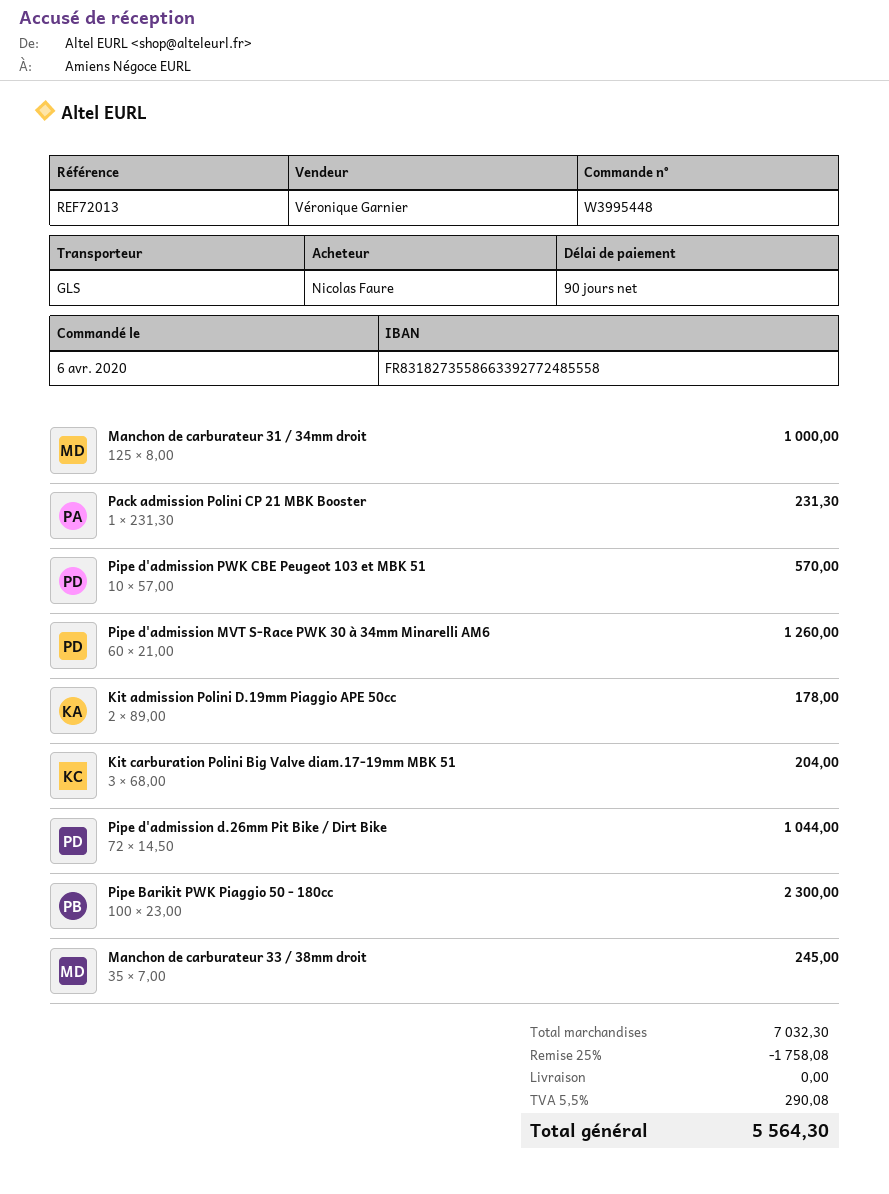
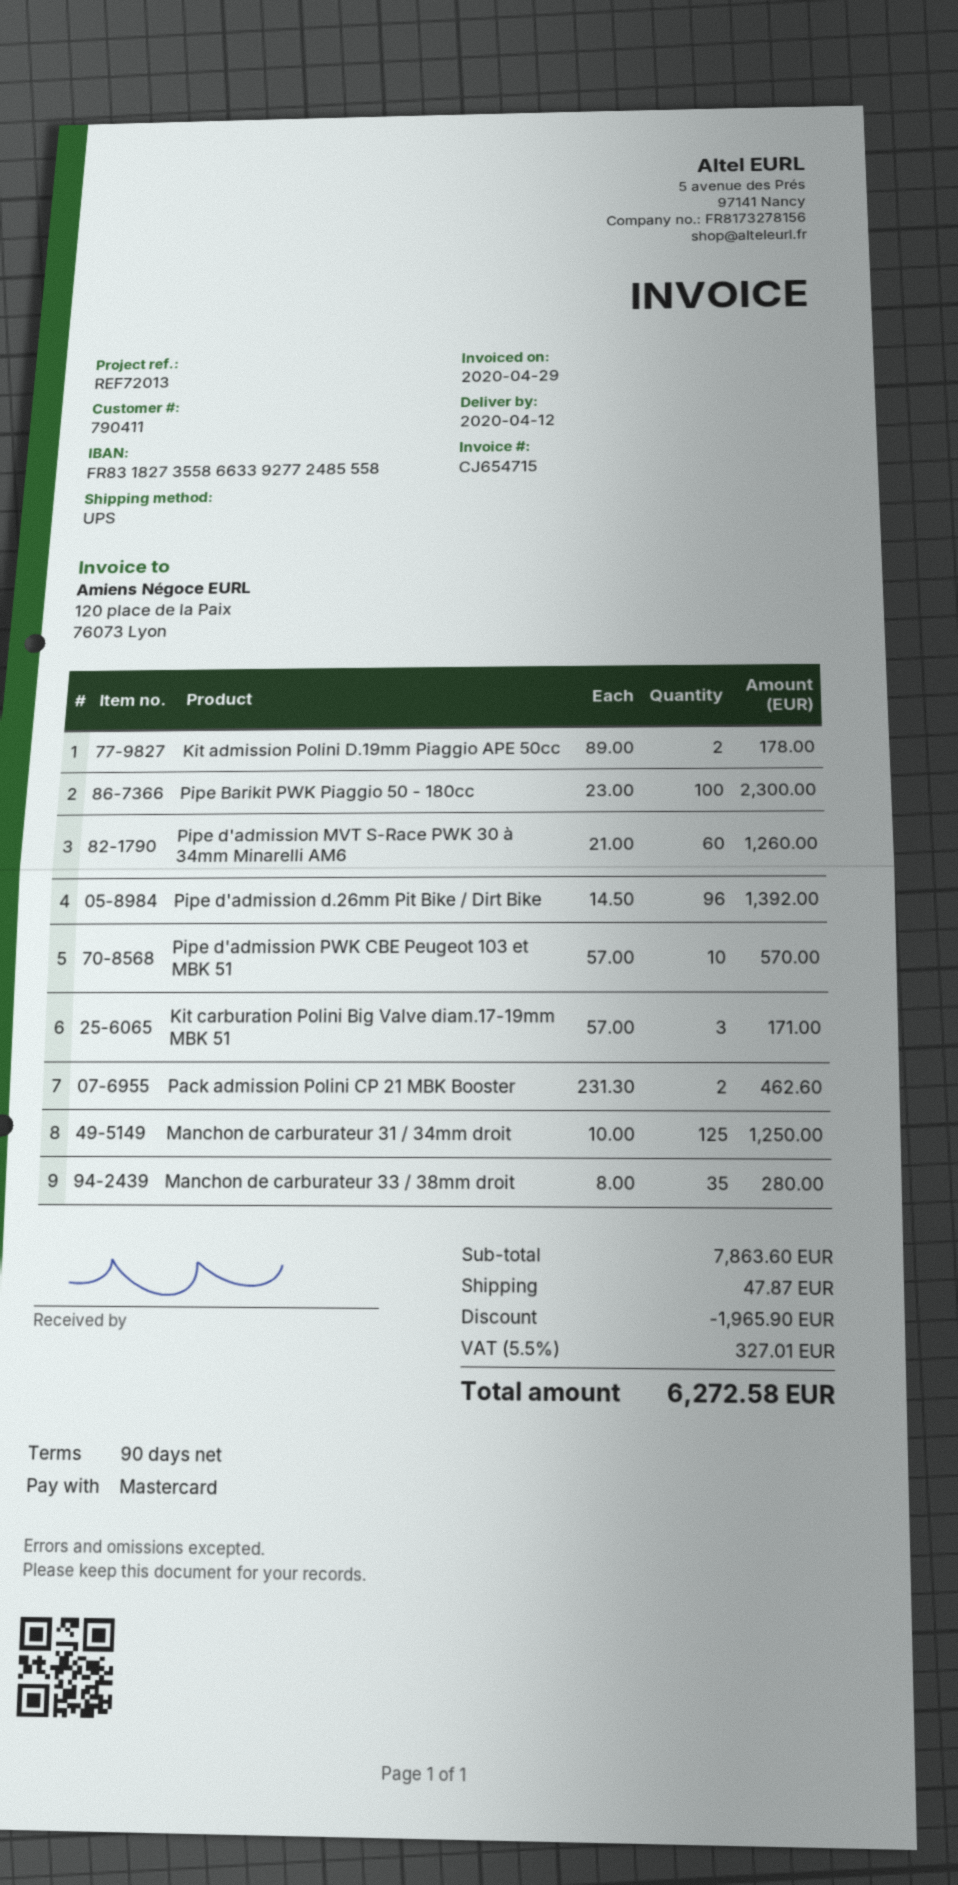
shipping method: GLS -> UPS
Manchon de carburateur 31 / 34mm droit: 125 x 8.00 = 1000.00 -> 125 x 10.00 = 1250.00
Pack admission Polini CP 21 MBK Booster: 1 x 231.30 = 231.30 -> 2 x 231.30 = 462.60
Kit carburation Polini Big Valve diam.17-19mm MBK 51: 3 x 68.00 = 204.00 -> 3 x 57.00 = 171.00
Pipe d'admission d.26mm Pit Bike / Dirt Bike: 72 x 14.50 = 1044.00 -> 96 x 14.50 = 1392.00
Manchon de carburateur 33 / 38mm droit: 35 x 7.00 = 245.00 -> 35 x 8.00 = 280.00
subtotal: 7032.30 -> 7863.60
discount: 1758.08 -> 1965.90
shipping: 0.00 -> 47.87
tax: 5.5% = 290.08 -> 5.5% = 327.01
total: 5564.30 -> 6272.58

